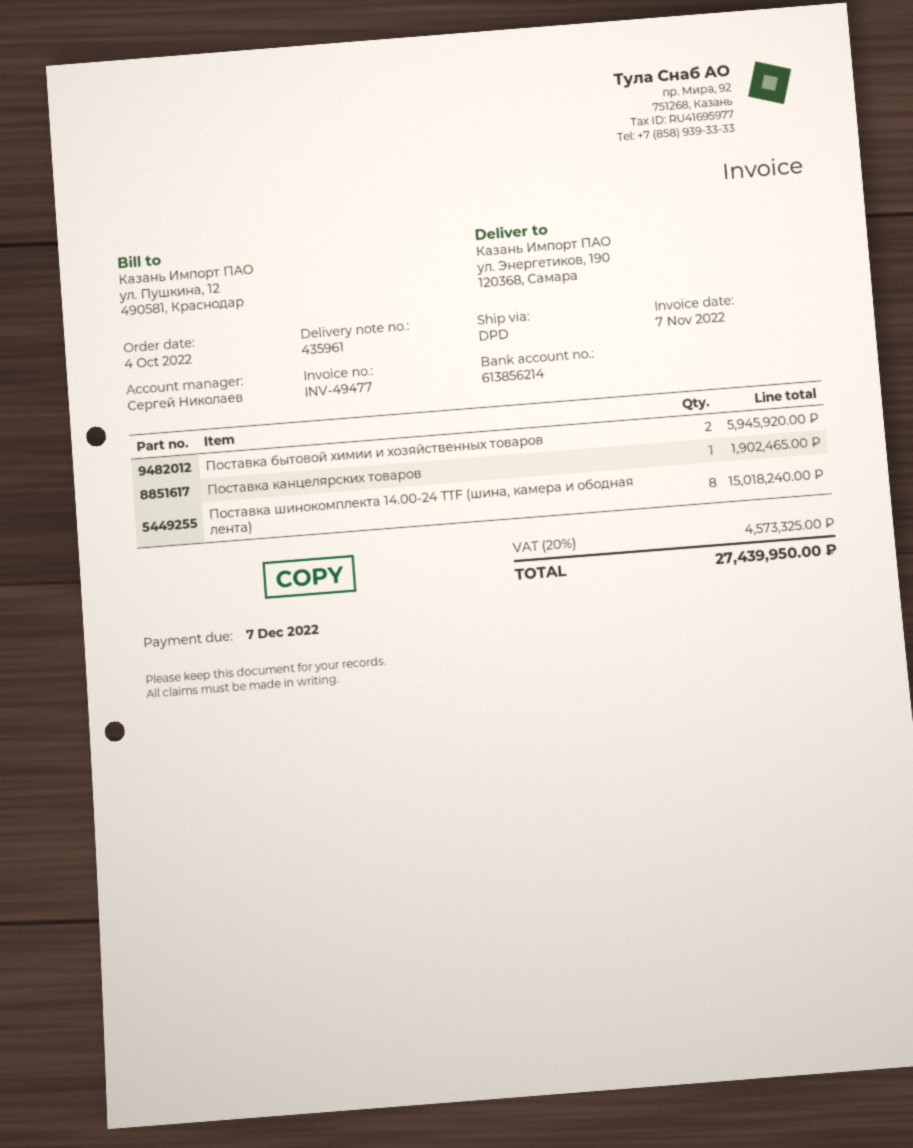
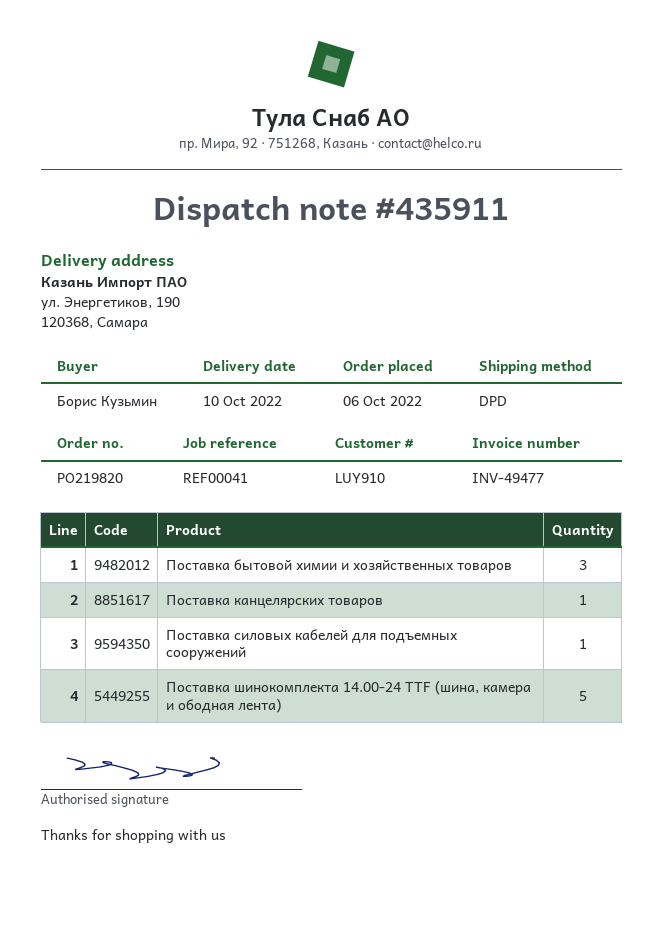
order date: 2022-10-04 -> 2022-10-06
delivery note number: 435961 -> 435911
Поставка бытовой химии и хозяйственных товаров: 2 -> 3
Поставка шинокомплекта 14.00-24 TTF (шина, камера и ободная лента): 8 -> 5
Поставка силовых кабелей для подъемных сооружений: none -> 1

